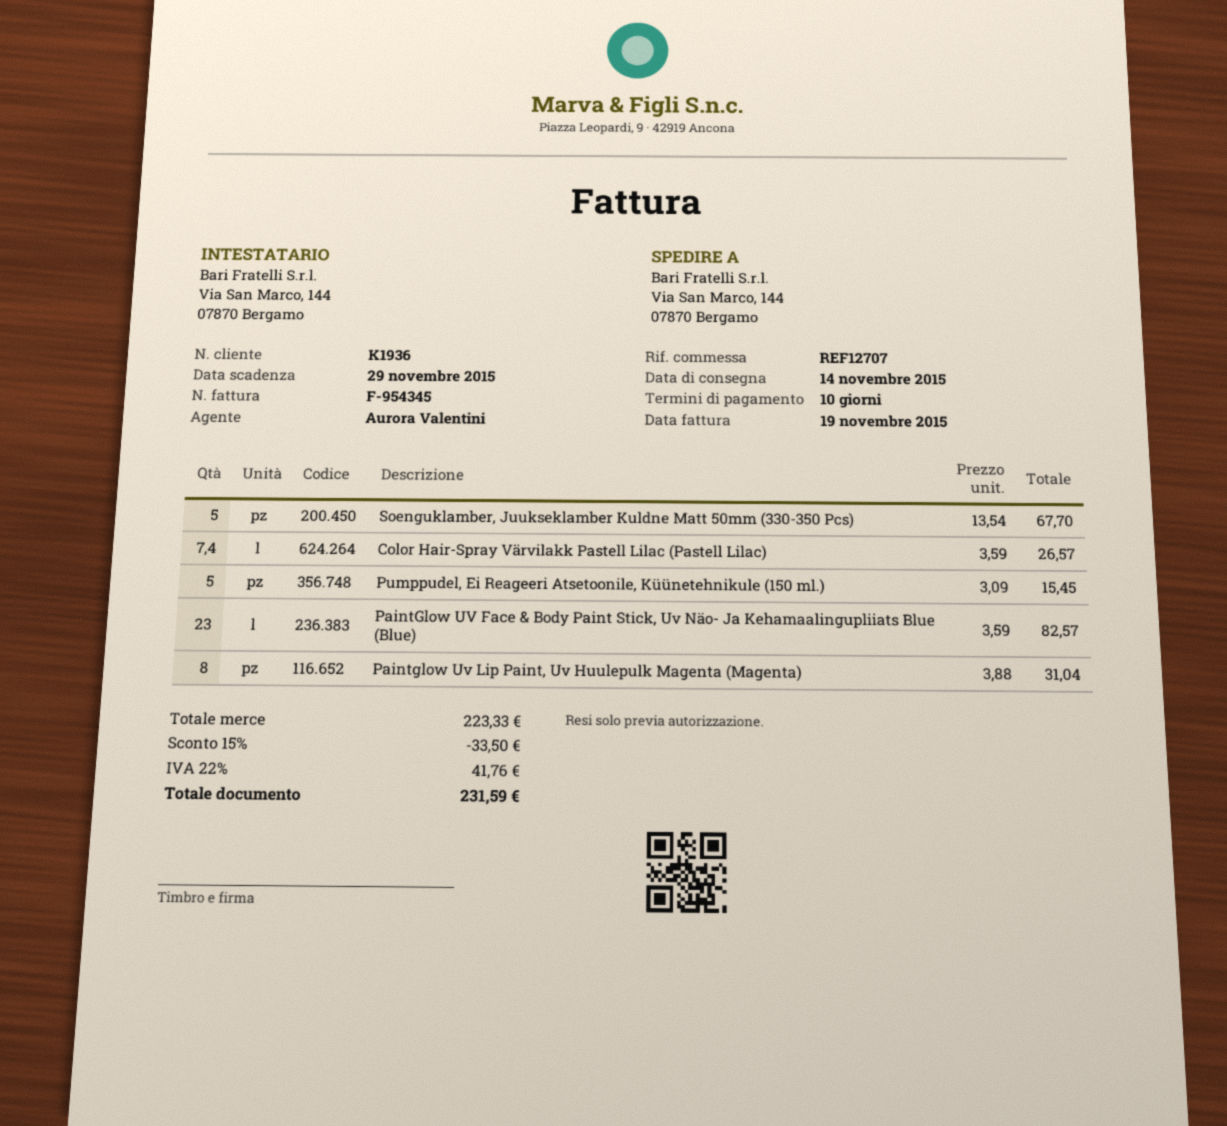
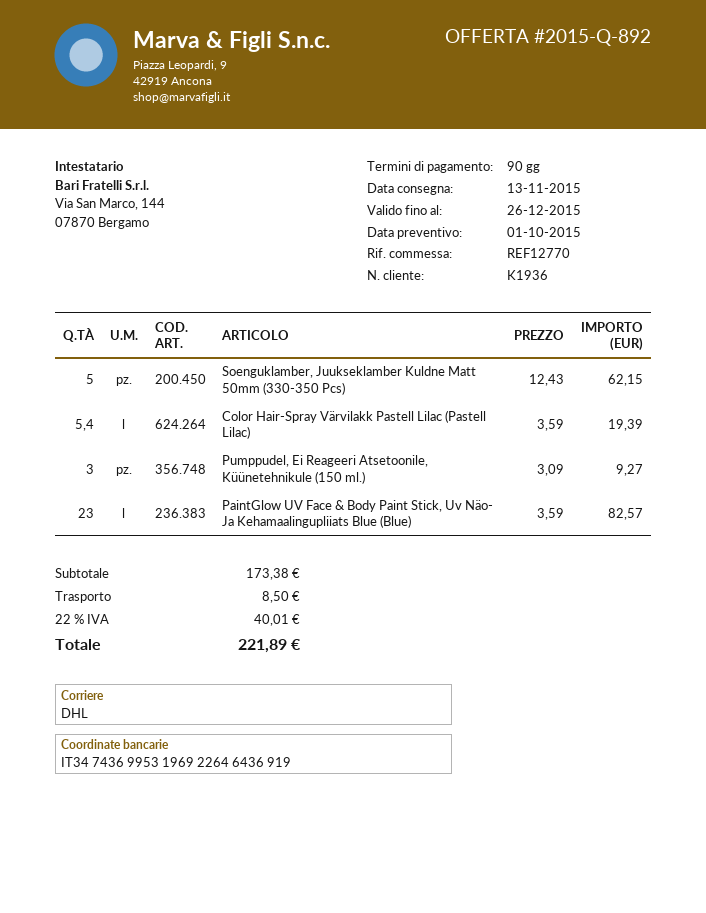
delivery date: 2015-11-14 -> 2015-11-13
payment terms: 10 days -> 90 days
reference: REF12707 -> REF12770
Soenguklamber, Juukseklamber Kuldne Matt 50mm (330-350 Pcs): 5 x 13.54 = 67.70 -> 5 x 12.43 = 62.15
Color Hair-Spray Värvilakk Pastell Lilac (Pastell Lilac): 7.4 x 3.59 = 26.57 -> 5.4 x 3.59 = 19.39
Pumppudel, Ei Reageeri Atsetoonile, Küünetehnikule (150 ml.): 5 x 3.09 = 15.45 -> 3 x 3.09 = 9.27
Paintglow Uv Lip Paint, Uv Huulepulk Magenta (Magenta): 8 x 3.88 = 31.04 -> none
subtotal: 223.33 -> 173.38
discount: 15% = 33.50 -> none
shipping: none -> 8.50
tax: 22% = 41.76 -> 22% = 40.01
total: 231.59 -> 221.89

